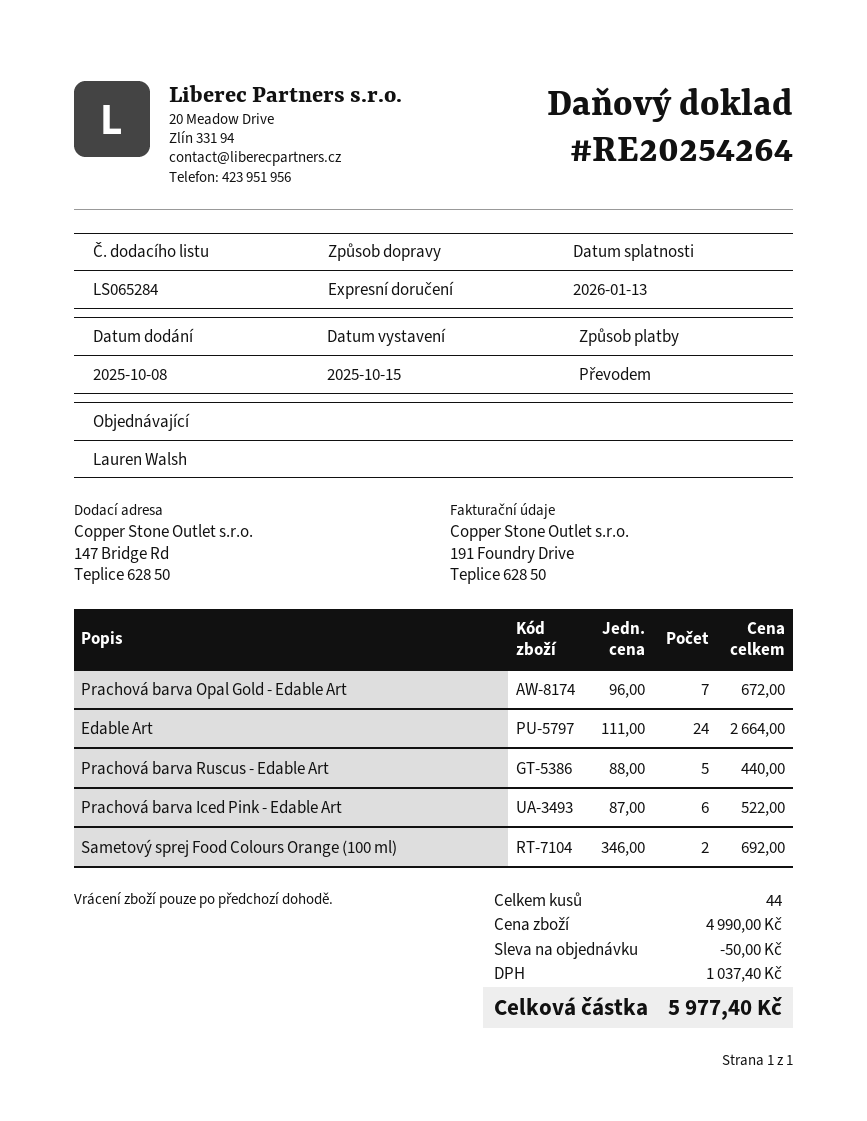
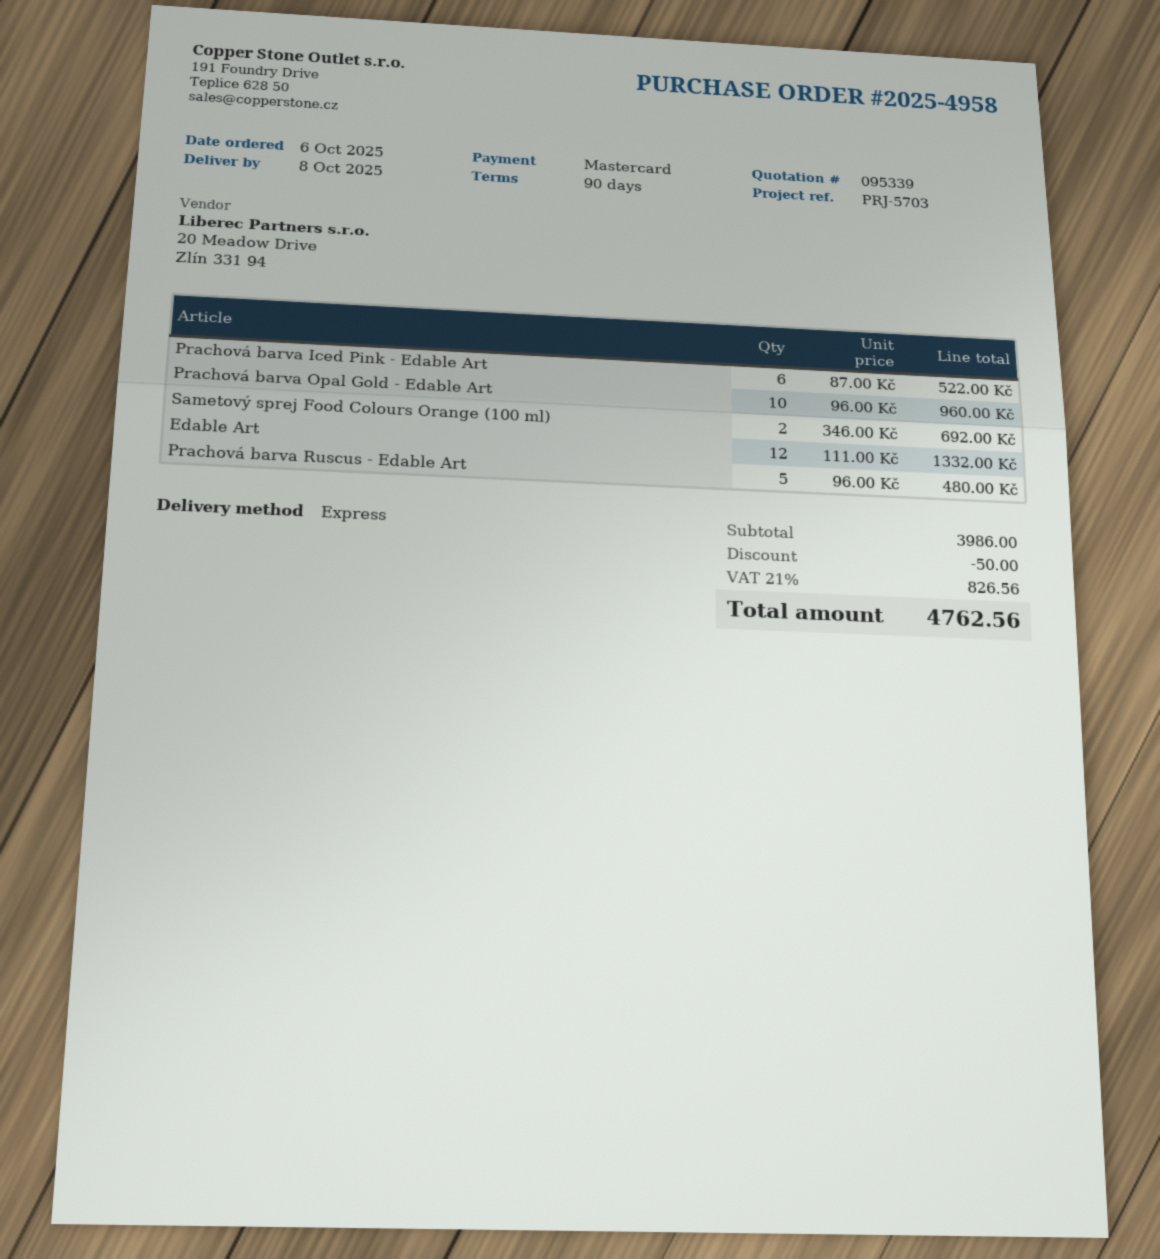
payment method: bank transfer -> Mastercard
Prachová barva Opal Gold - Edable Art: 7 x 96.00 = 672.00 -> 10 x 96.00 = 960.00
Edable Art: 24 x 111.00 = 2664.00 -> 12 x 111.00 = 1332.00
Prachová barva Ruscus - Edable Art: 5 x 88.00 = 440.00 -> 5 x 96.00 = 480.00
subtotal: 4990.00 -> 3986.00
tax: 1037.40 -> 826.56
total: 5977.40 -> 4762.56

